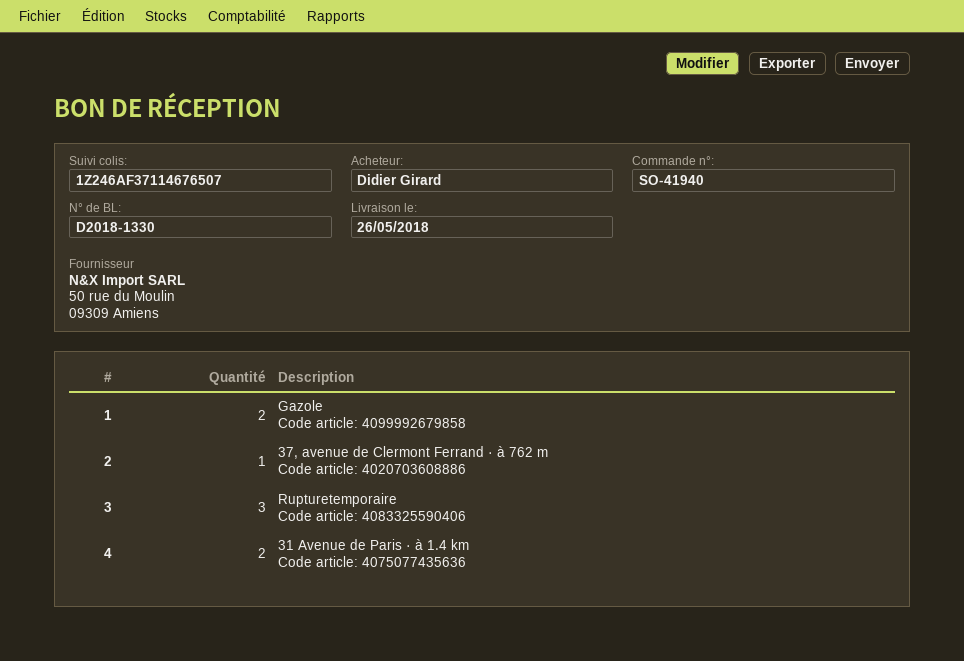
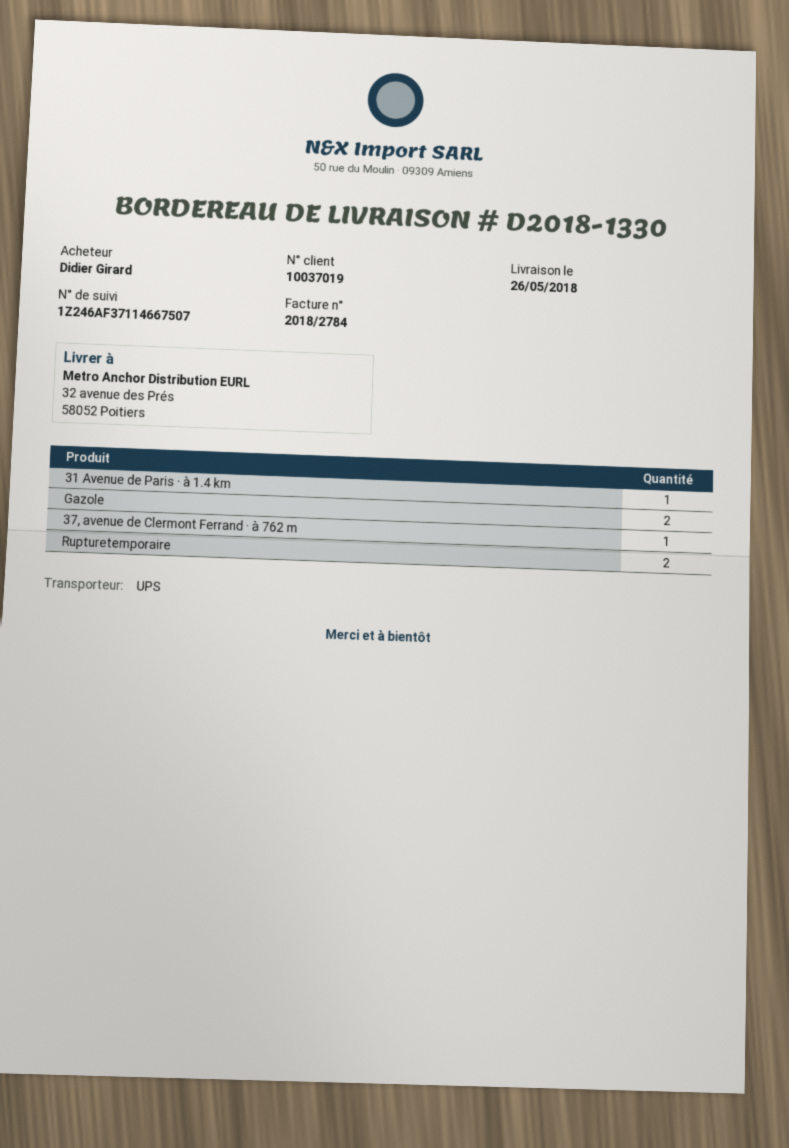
tracking number: 1Z246AF37114676507 -> 1Z246AF37114667507
Rupturetemporaire: 3 -> 2
31 Avenue de Paris · à 1.4 km: 2 -> 1

